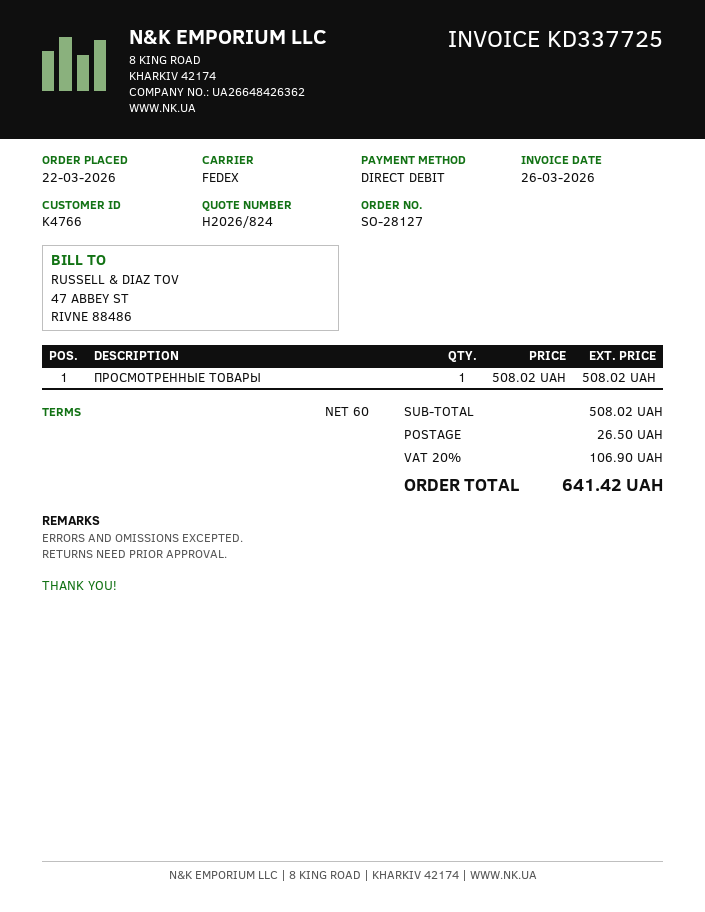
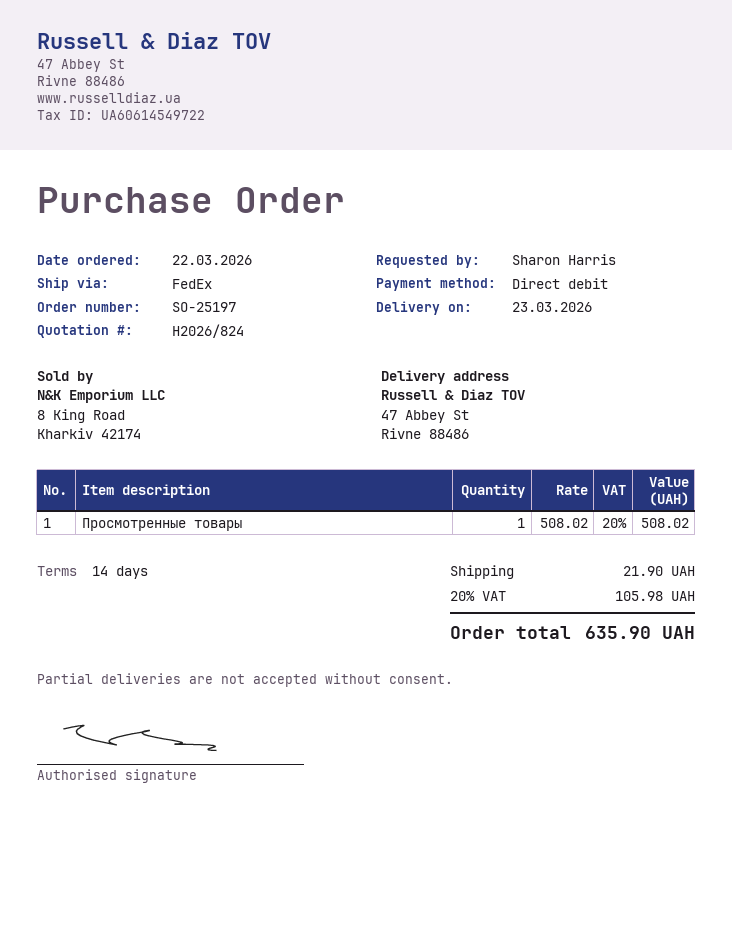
order number: SO-28127 -> SO-25197
payment terms: 60 days -> 14 days
shipping: 26.50 -> 21.90
tax: 20% = 106.90 -> 20% = 105.98
total: 641.42 -> 635.90

